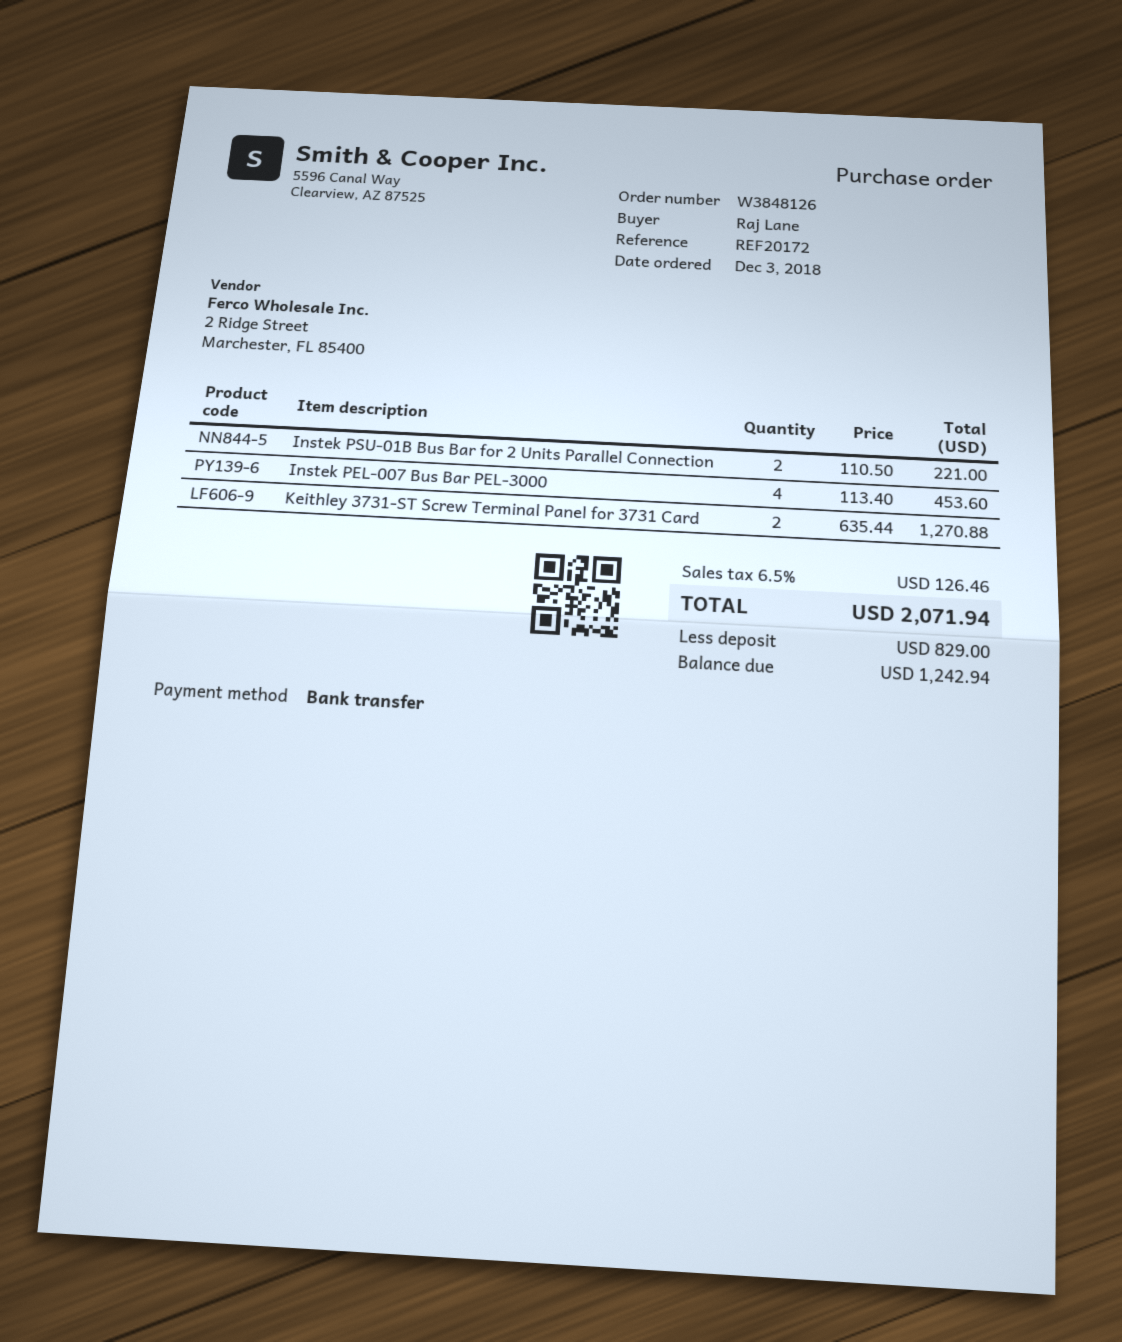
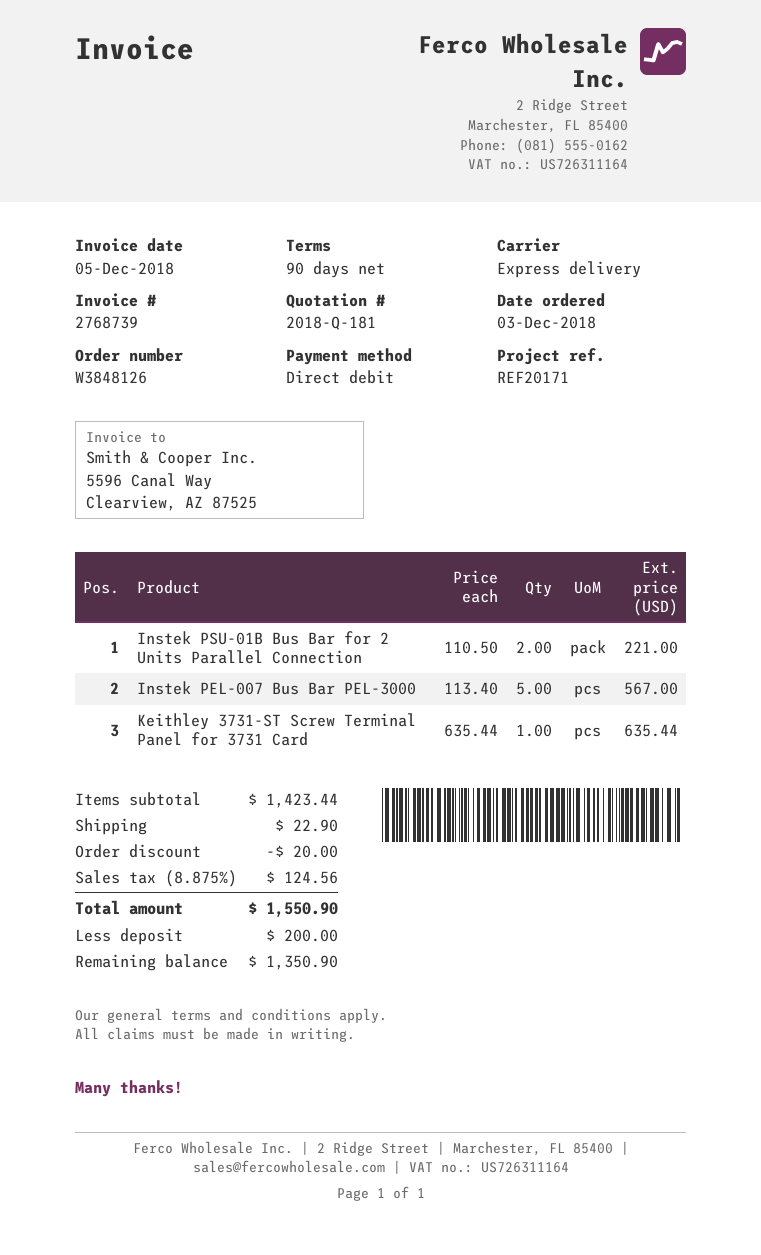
reference: REF20172 -> REF20171
payment method: bank transfer -> direct debit
Instek PEL-007 Bus Bar PEL-3000: 4 x 113.40 = 453.60 -> 5 x 113.40 = 567.00
Keithley 3731-ST Screw Terminal Panel for 3731 Card: 2 x 635.44 = 1270.88 -> 1 x 635.44 = 635.44
discount: none -> 20.00
shipping: none -> 22.90
tax: 6.5% = 126.46 -> 8.875% = 124.56
total: 2071.94 -> 1550.90
deposit: 829.00 -> 200.00
balance: 1242.94 -> 1350.90

